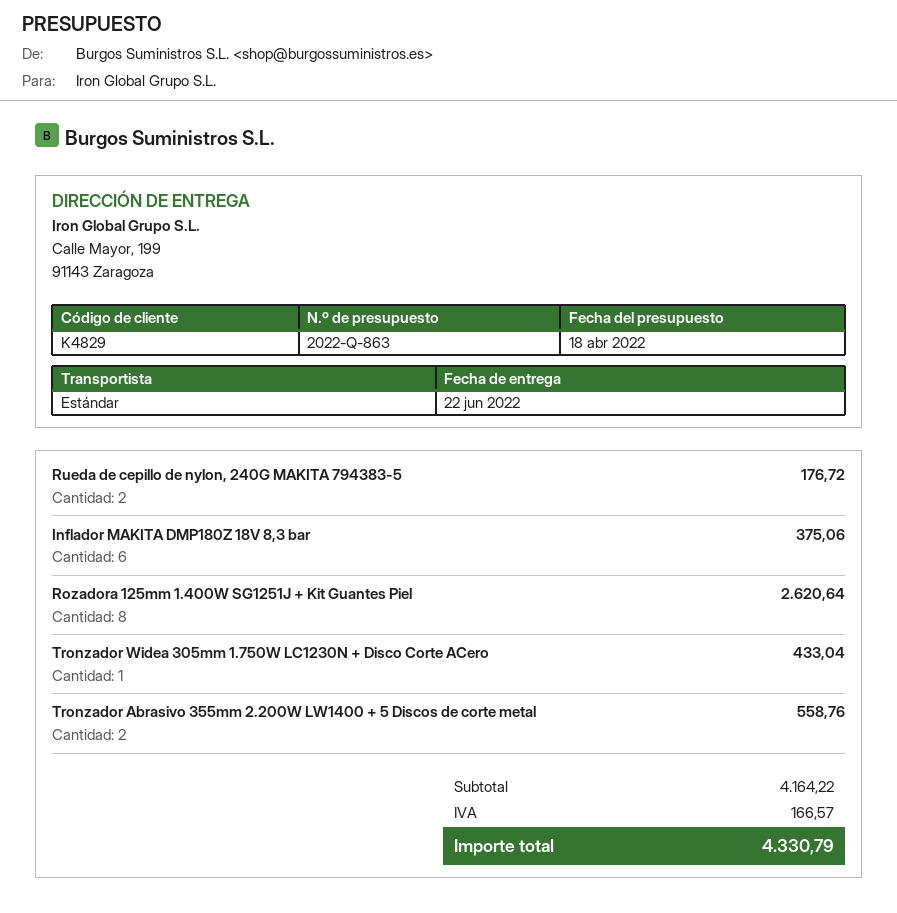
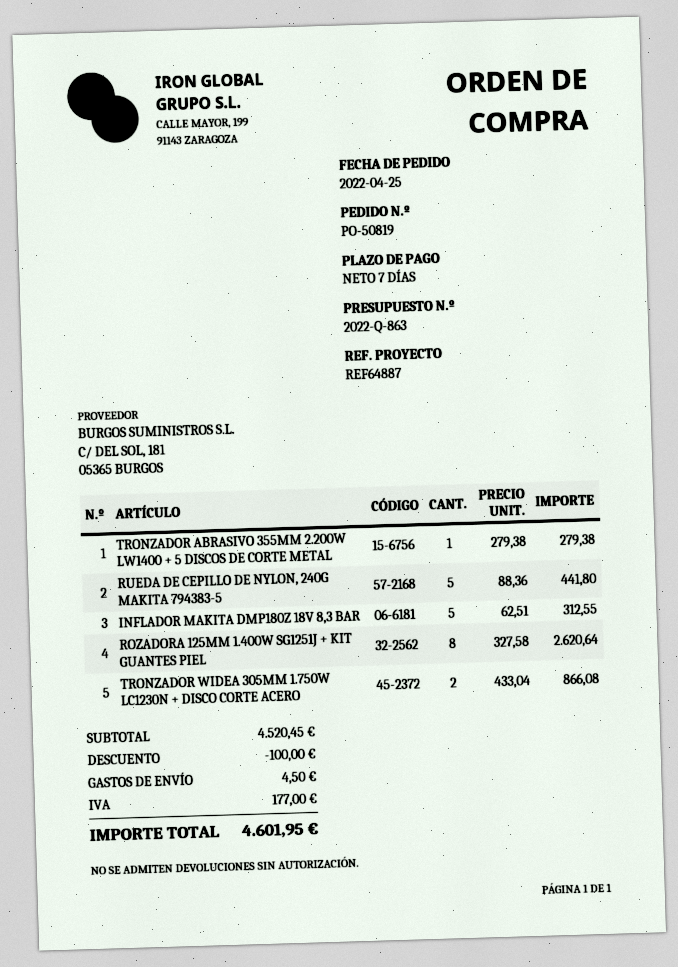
Rueda de cepillo de nylon, 240G MAKITA 794383-5: 2 for 176.72 -> 5 for 441.80
Inflador MAKITA DMP180Z 18V 8,3 bar: 6 for 375.06 -> 5 for 312.55
Tronzador Widea 305mm 1.750W LC1230N + Disco Corte ACero: 1 for 433.04 -> 2 for 866.08
Tronzador Abrasivo 355mm 2.200W LW1400 + 5 Discos de corte metal: 2 for 558.76 -> 1 for 279.38
subtotal: 4164.22 -> 4520.45
discount: none -> 100.00
shipping: none -> 4.50
tax: 166.57 -> 177.00
total: 4330.79 -> 4601.95

